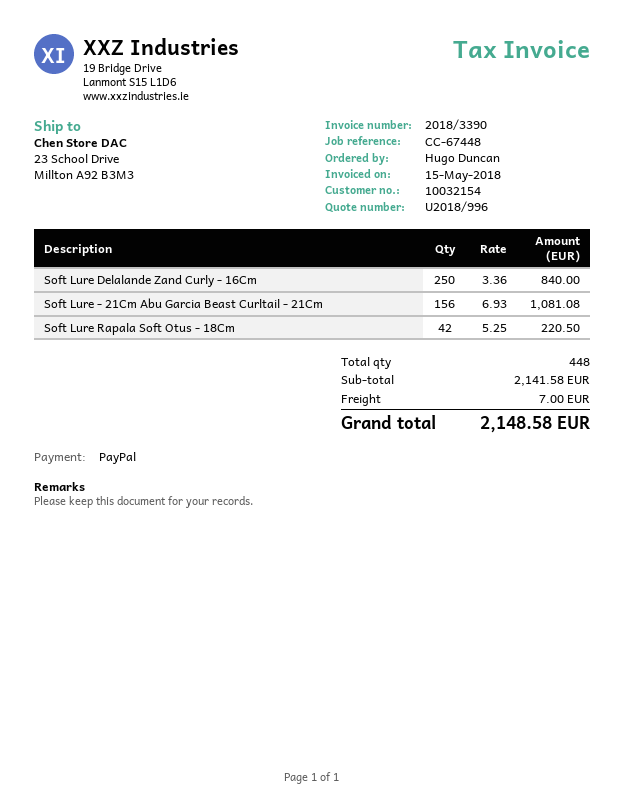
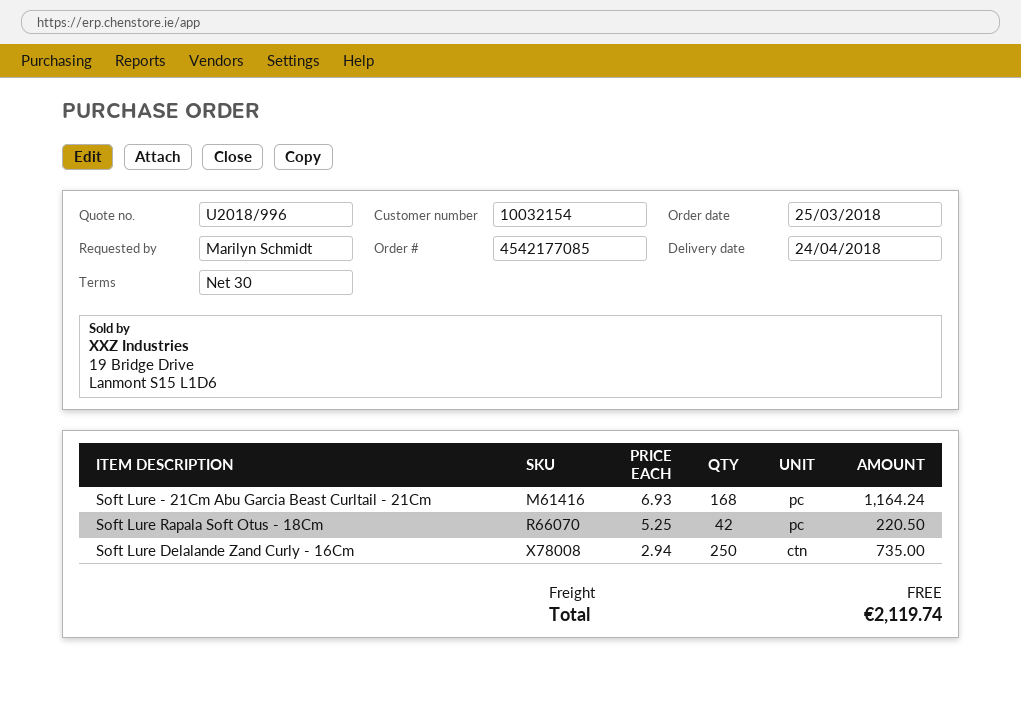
ordered by: Hugo Duncan -> Marilyn Schmidt
Soft Lure Delalande Zand Curly - 16Cm: 250 x 3.36 = 840.00 -> 250 x 2.94 = 735.00
Soft Lure - 21Cm Abu Garcia Beast Curltail - 21Cm: 156 x 6.93 = 1081.08 -> 168 x 6.93 = 1164.24
shipping: 7.00 -> 0.00
total: 2148.58 -> 2119.74

